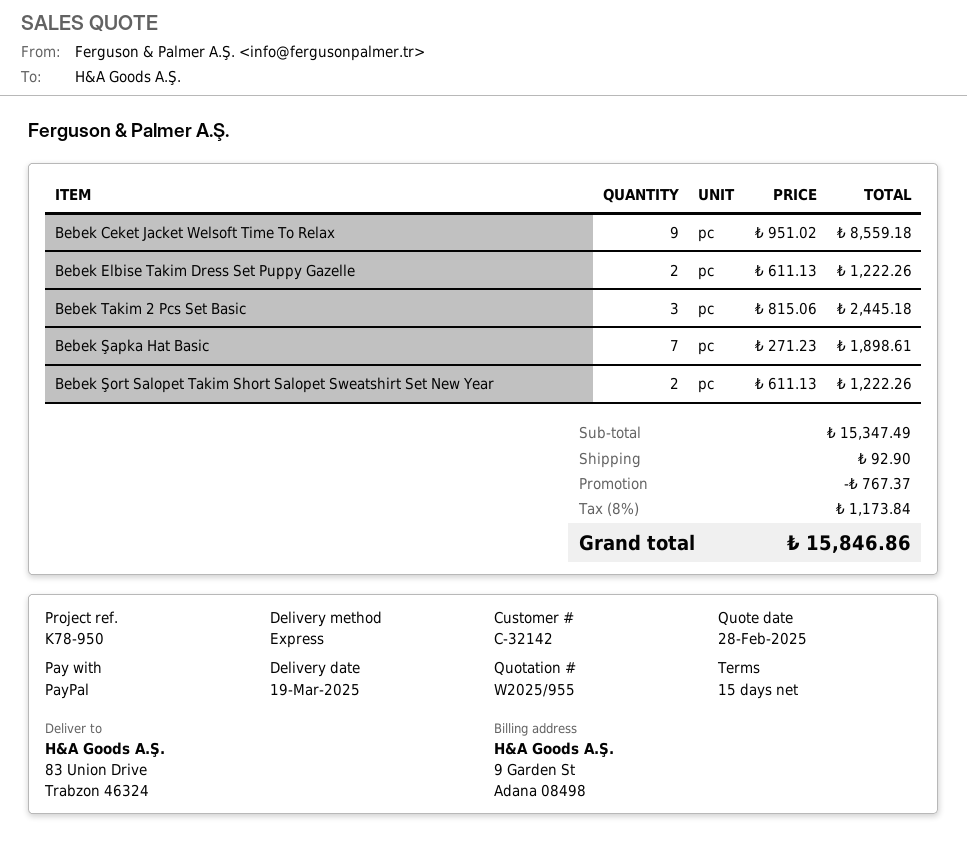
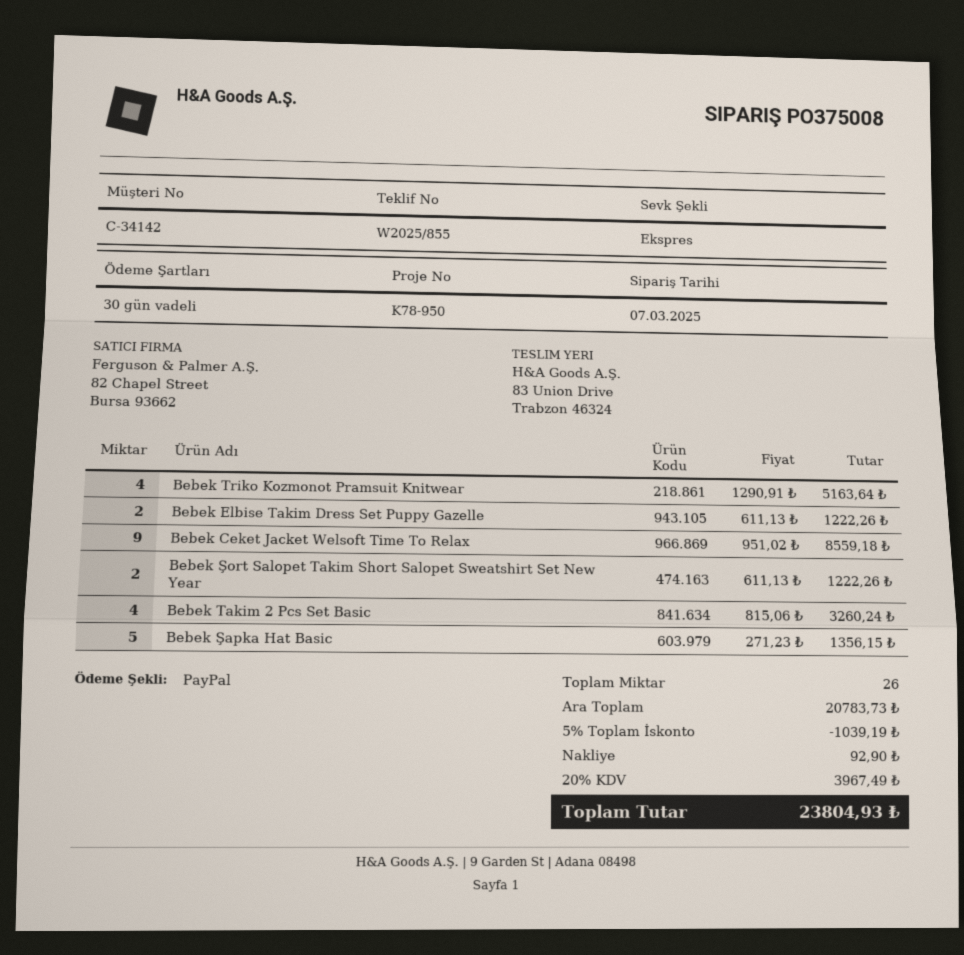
quote number: W2025/955 -> W2025/855
payment terms: 15 days -> 30 days
customer number: C-32142 -> C-34142
Bebek Takim 2 Pcs Set Basic: 3 x 815.06 = 2445.18 -> 4 x 815.06 = 3260.24
Bebek Şapka Hat Basic: 7 x 271.23 = 1898.61 -> 5 x 271.23 = 1356.15
Bebek Triko Kozmonot Pramsuit Knitwear: none -> 4 x 1290.91 = 5163.64
subtotal: 15347.49 -> 20783.73
discount: 767.37 -> 1039.19
tax: 8% = 1173.84 -> 20% = 3967.49
total: 15846.86 -> 23804.93

